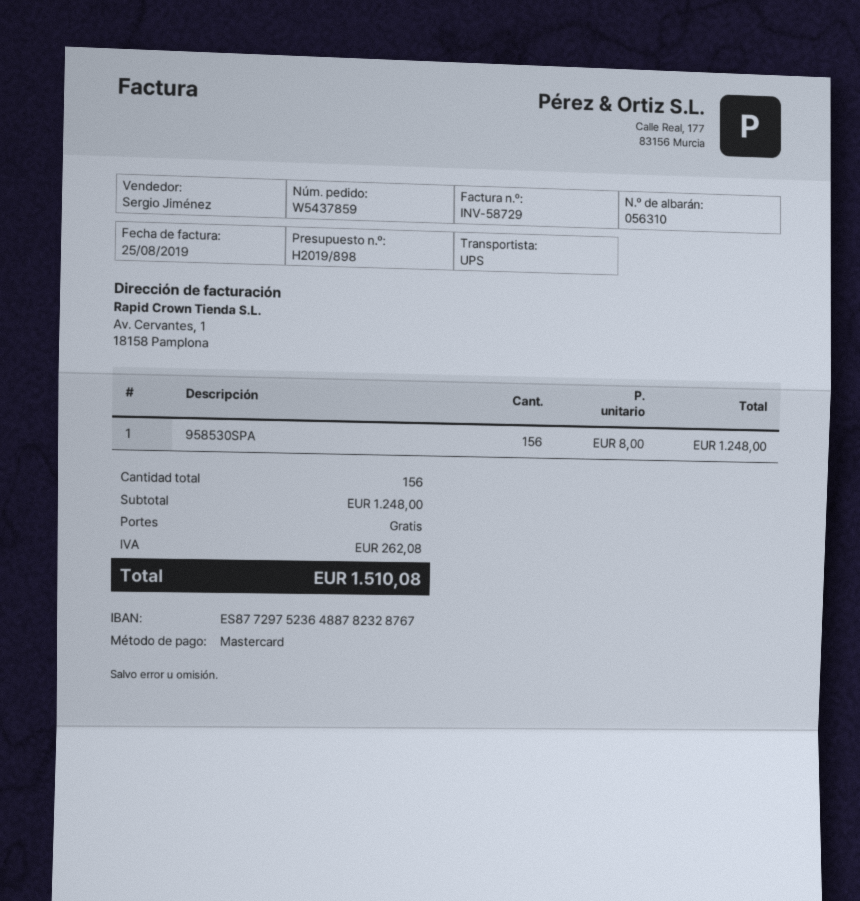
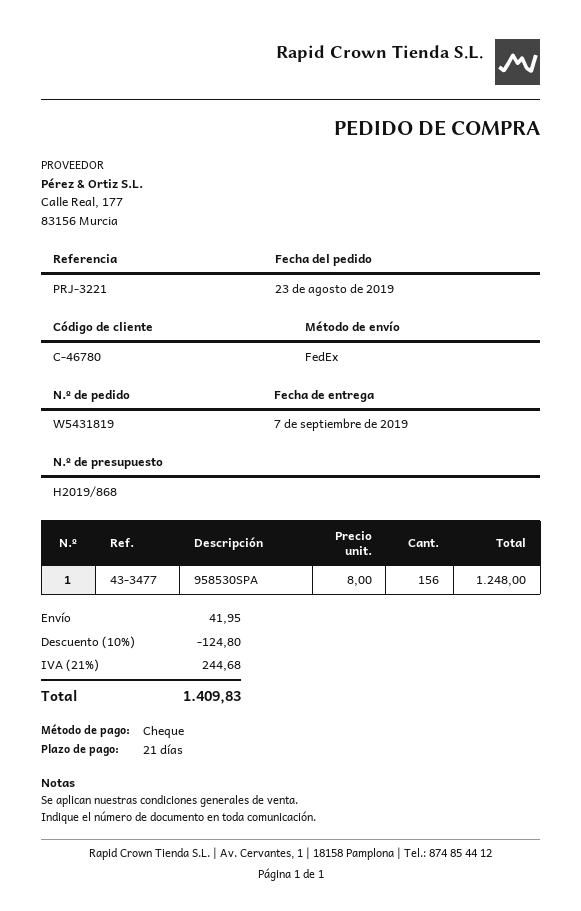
quote number: H2019/898 -> H2019/868
order number: W5437859 -> W5431819
payment method: Mastercard -> cheque
shipping method: UPS -> FedEx
discount: none -> 10% = 124.80
shipping: 0.00 -> 41.95
tax: 262.08 -> 244.68
total: 1510.08 -> 1409.83

